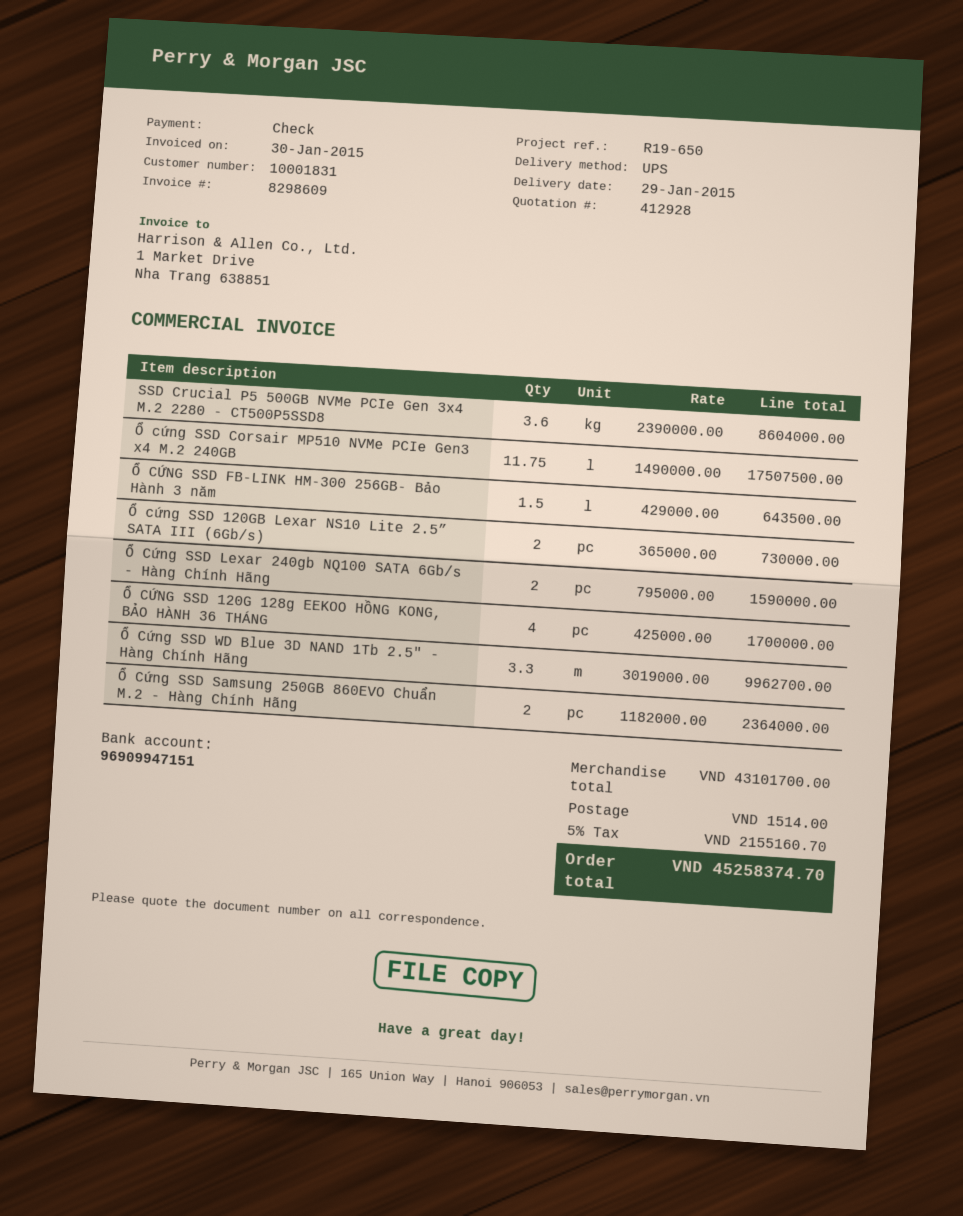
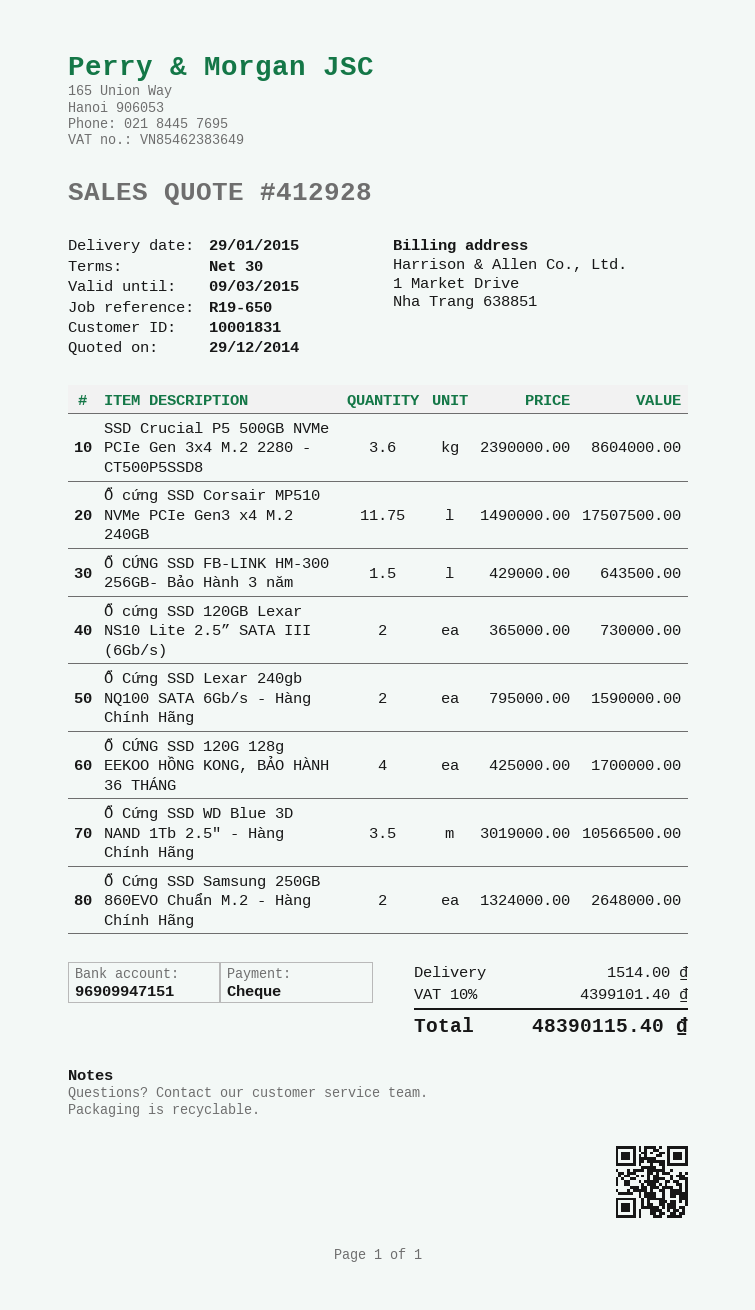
Ổ Cứng SSD WD Blue 3D NAND 1Tb 2.5" - Hàng Chính Hãng: 3.3 x 3019000.00 = 9962700.00 -> 3.5 x 3019000.00 = 10566500.00
Ổ Cứng SSD Samsung 250GB 860EVO Chuẩn M.2 - Hàng Chính Hãng: 2 x 1182000.00 = 2364000.00 -> 2 x 1324000.00 = 2648000.00
tax: 5% = 2155160.70 -> 10% = 4399101.40
total: 45258374.70 -> 48390115.40

